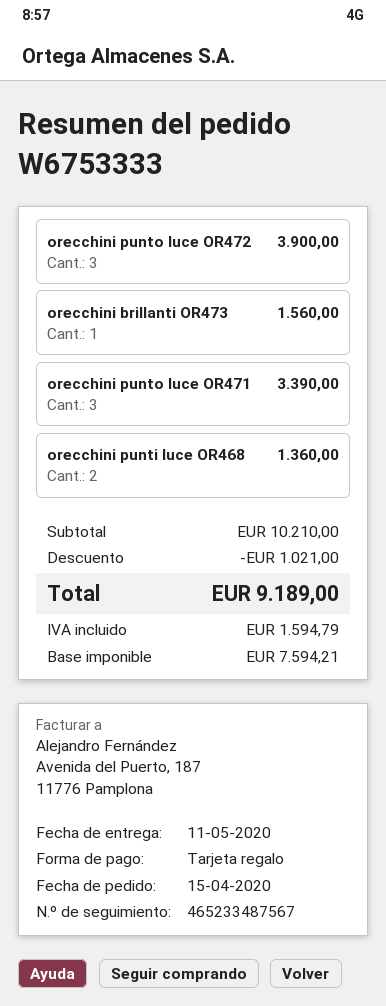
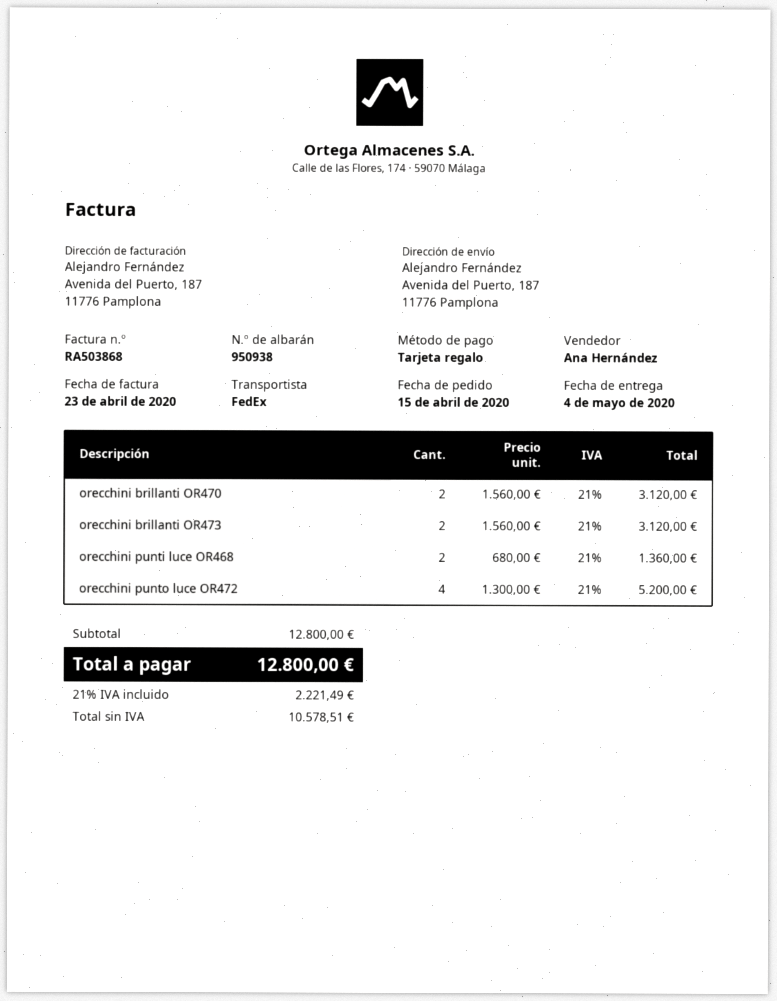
delivery date: 2020-05-11 -> 2020-05-04
orecchini punto luce OR472: 3 for 3900.00 -> 4 for 5200.00
orecchini brillanti OR473: 1 for 1560.00 -> 2 for 3120.00
orecchini punto luce OR471: 3 for 3390.00 -> none
orecchini brillanti OR470: none -> 2 for 3120.00
subtotal: 10210.00 -> 12800.00
discount: 1021.00 -> none
net: 7594.21 -> 10578.51
tax: 1594.79 -> 2221.49
total: 9189.00 -> 12800.00

